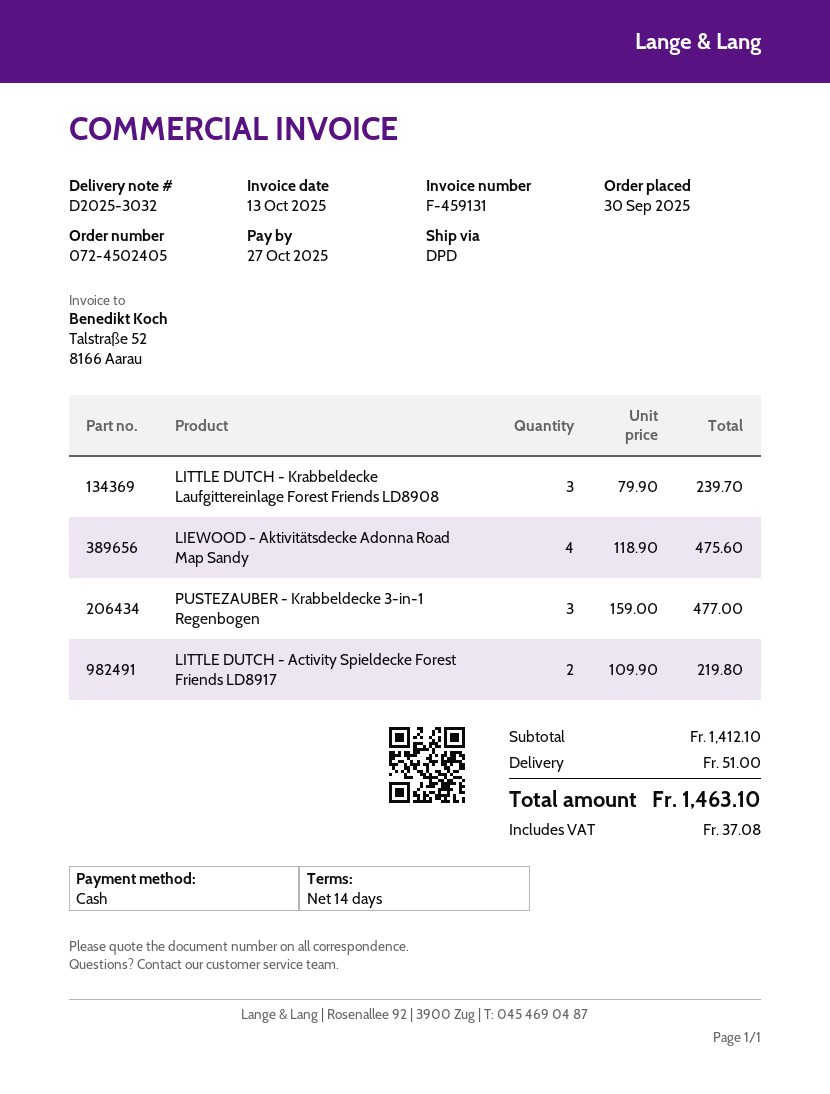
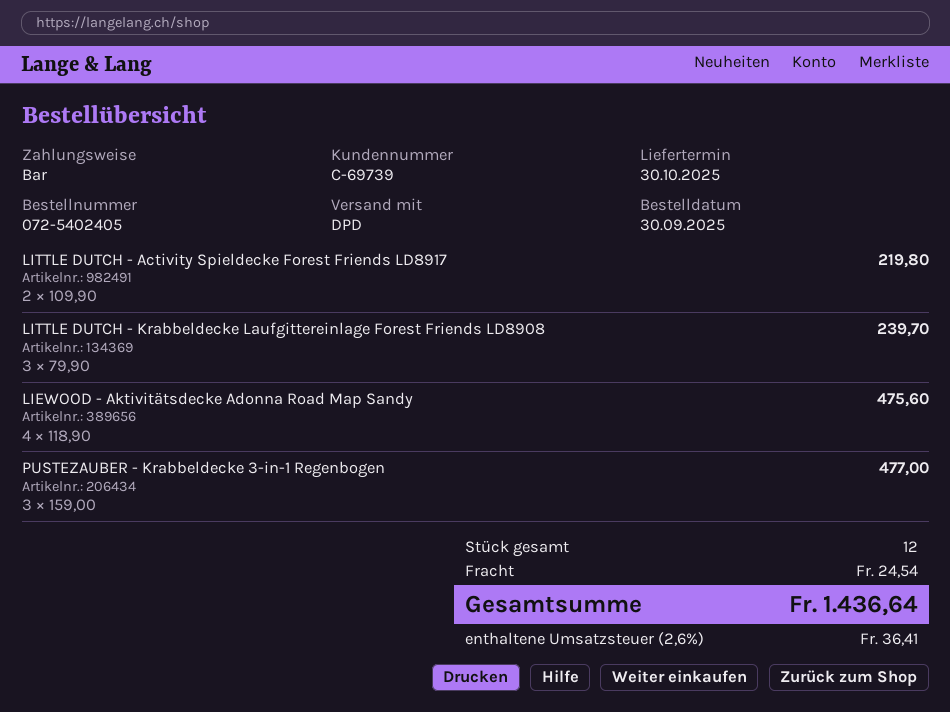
order number: 072-4502405 -> 072-5402405
shipping: 51.00 -> 24.54
tax: 37.08 -> 36.41
total: 1463.10 -> 1436.64

